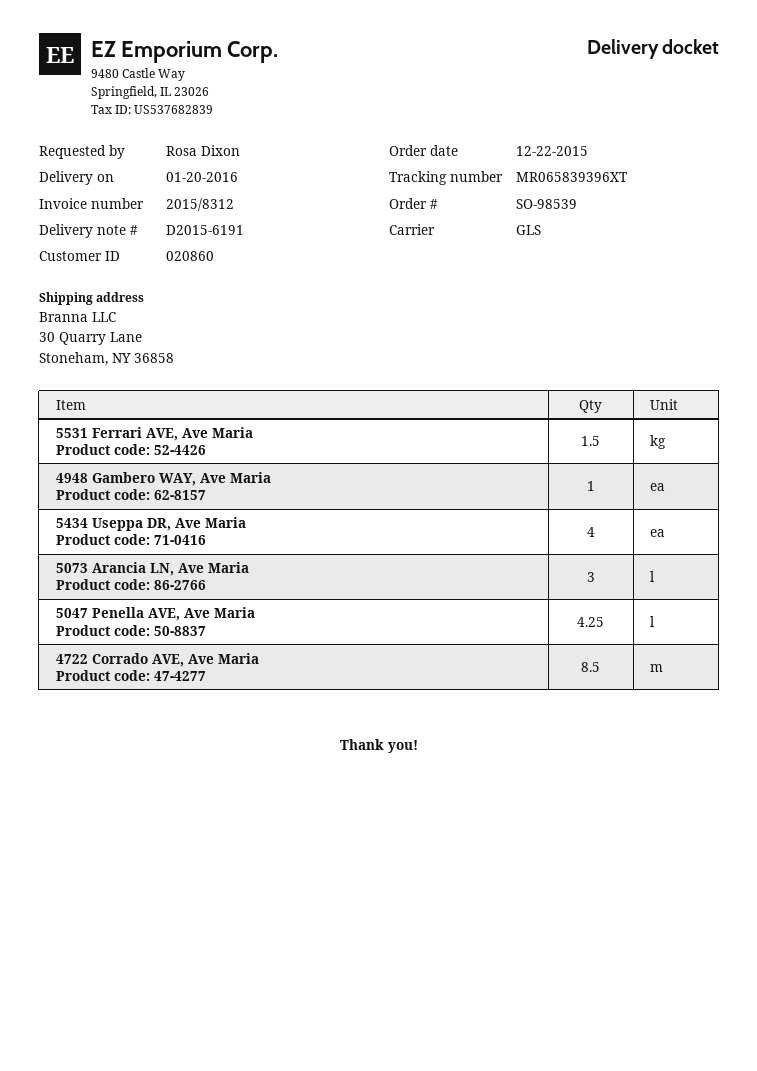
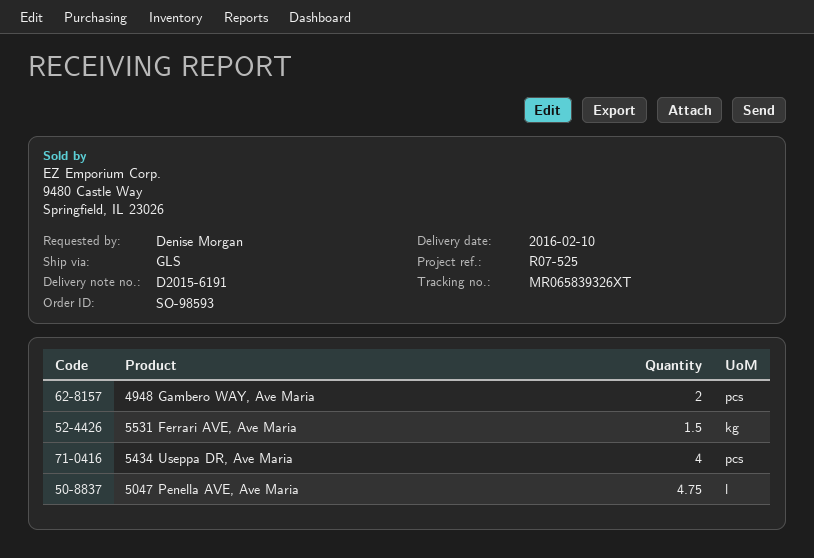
order number: SO-98539 -> SO-98593
delivery date: 2016-01-20 -> 2016-02-10
ordered by: Rosa Dixon -> Denise Morgan
tracking number: MR065839396XT -> MR065839326XT
4948 Gambero WAY, Ave Maria: 1 -> 2
5073 Arancia LN, Ave Maria: 3 -> none
5047 Penella AVE, Ave Maria: 4.25 -> 4.75
4722 Corrado AVE, Ave Maria: 8.5 -> none

